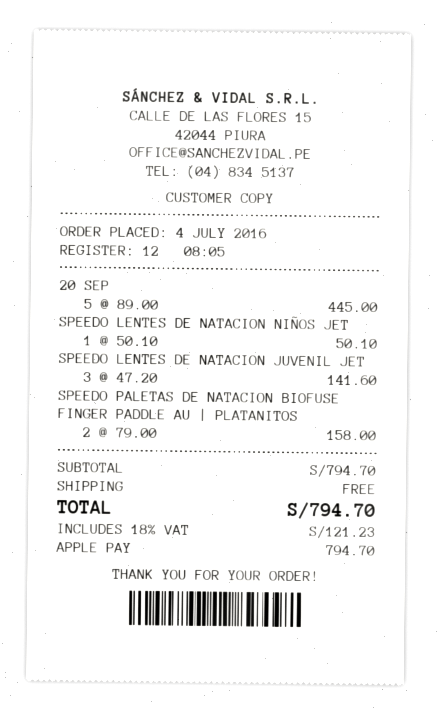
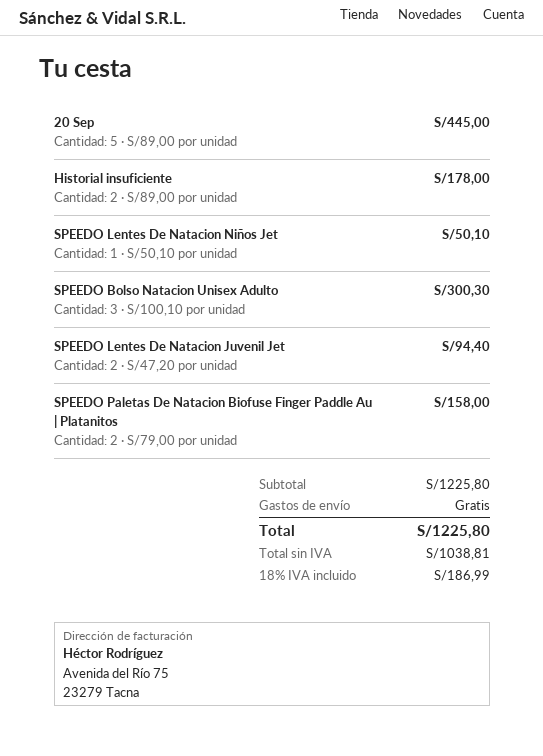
SPEEDO LENTES DE NATACION JUVENIL JET: 3 x 47.20 = 141.60 -> 2 x 47.20 = 94.40
Historial insuficiente: none -> 2 x 89.00 = 178.00
SPEEDO Bolso Natacion Unisex Adulto: none -> 3 x 100.10 = 300.30
subtotal: 794.70 -> 1225.80
tax: 18% = 121.23 -> 18% = 186.99
total: 794.70 -> 1225.80

